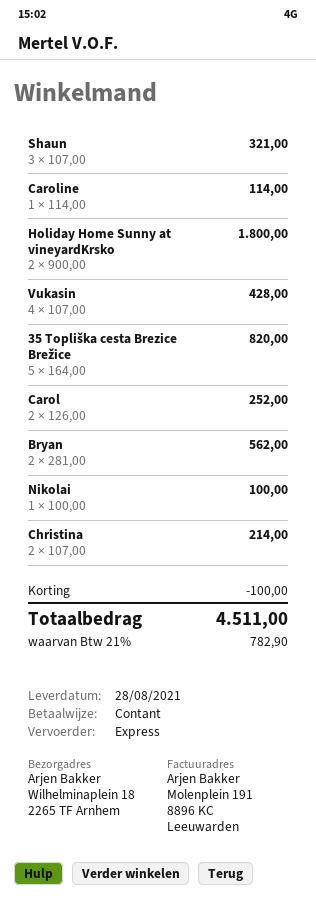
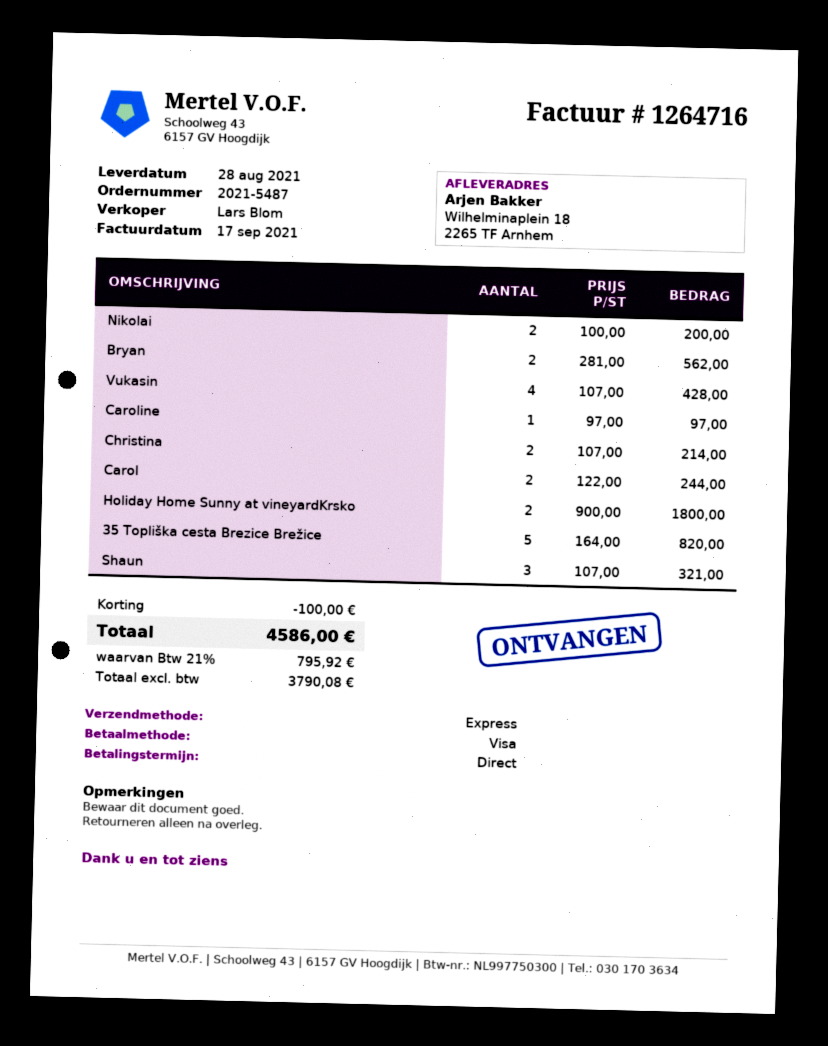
payment method: cash -> Visa
Caroline: 1 x 114.00 = 114.00 -> 1 x 97.00 = 97.00
Carol: 2 x 126.00 = 252.00 -> 2 x 122.00 = 244.00
Nikolai: 1 x 100.00 = 100.00 -> 2 x 100.00 = 200.00
tax: 21% = 782.90 -> 21% = 795.92
total: 4511.00 -> 4586.00

